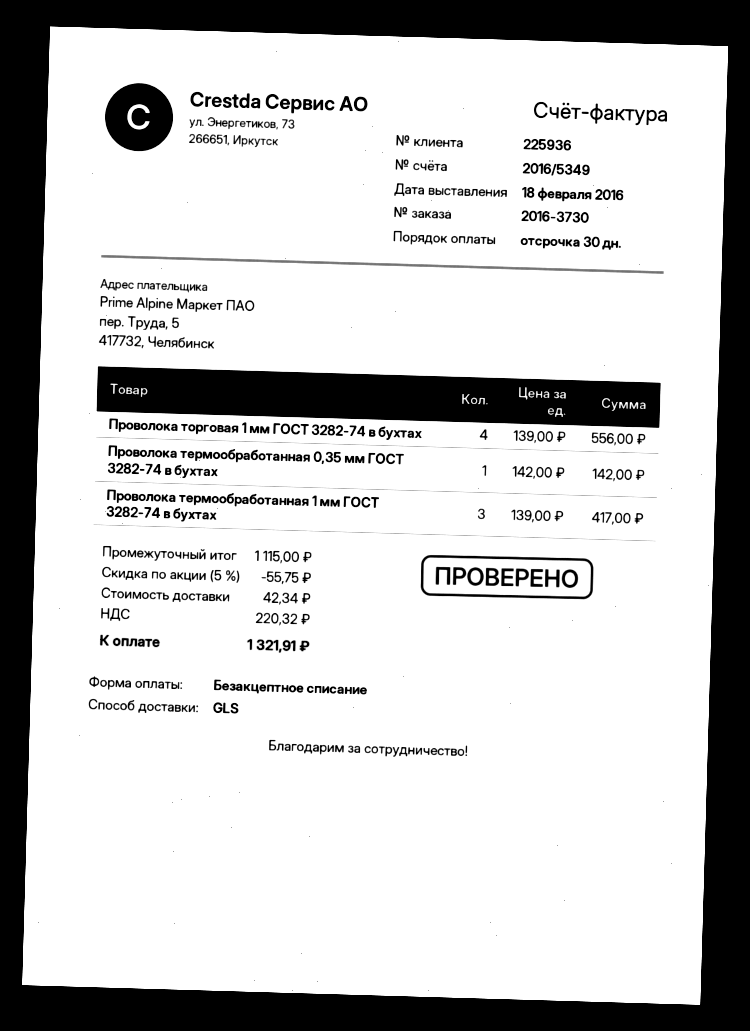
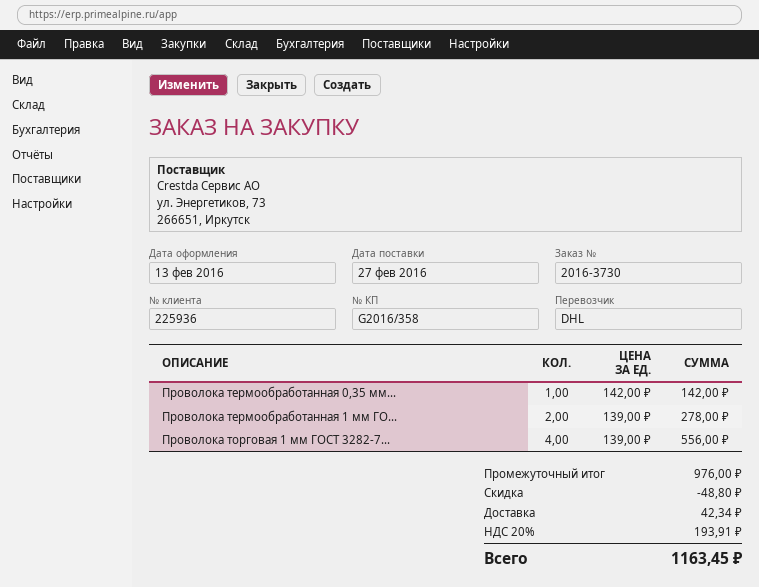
shipping method: GLS -> DHL
Проволока термообработанная 1 мм ГОСТ 3282-74 в бухтах: 3 x 139.00 = 417.00 -> 2 x 139.00 = 278.00
subtotal: 1115.00 -> 976.00
discount: 55.75 -> 48.80
tax: 220.32 -> 193.91
total: 1321.91 -> 1163.45

